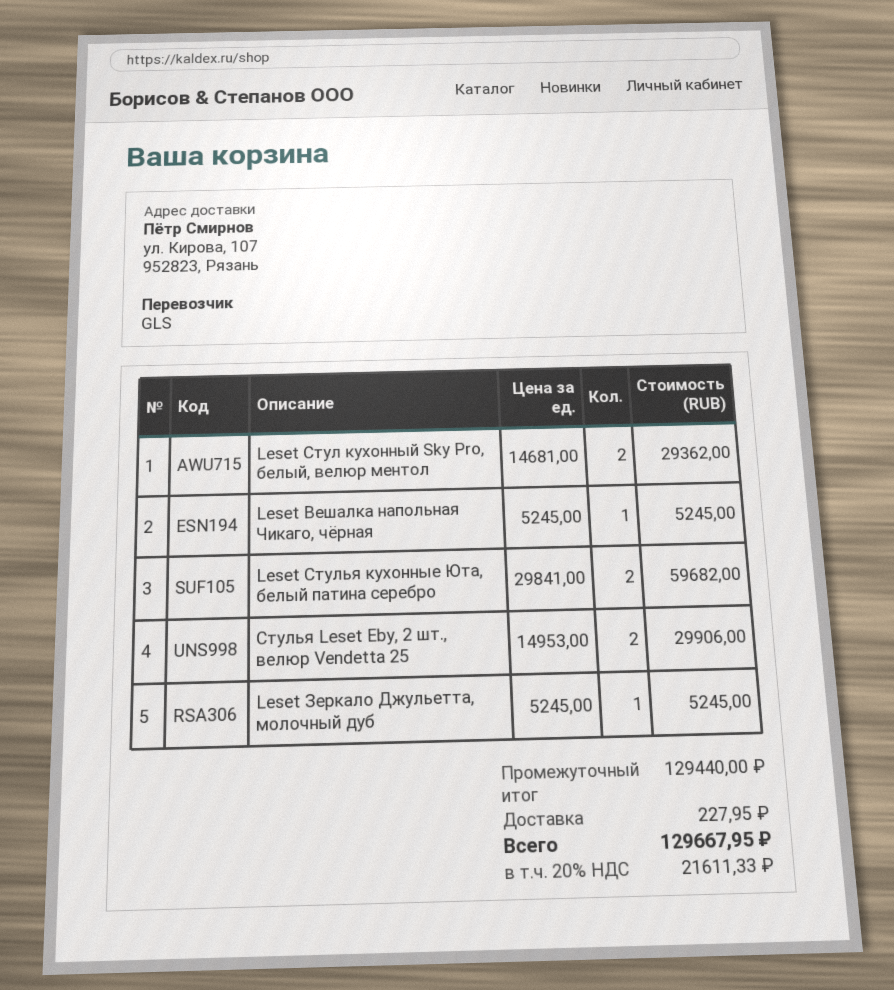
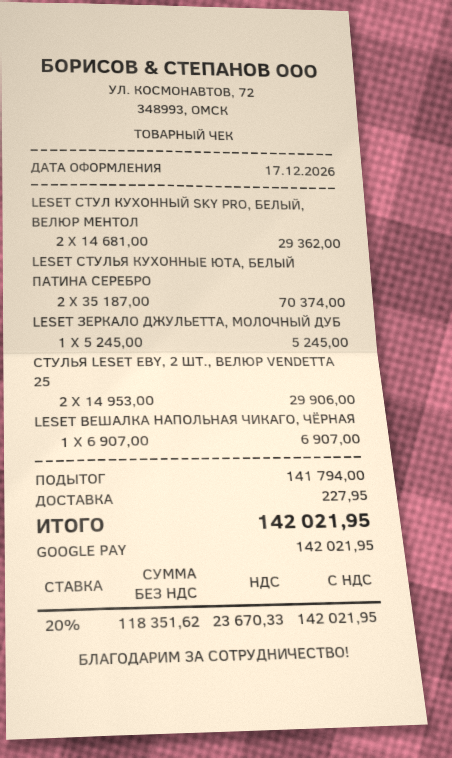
Leset Вешалка напольная Чикаго, чёрная: 1 x 5245.00 = 5245.00 -> 1 x 6907.00 = 6907.00
Leset Стулья кухонные Юта, белый патина серебро: 2 x 29841.00 = 59682.00 -> 2 x 35187.00 = 70374.00
subtotal: 129440.00 -> 141794.00
tax: 20% = 21611.33 -> 20% = 23670.33
total: 129667.95 -> 142021.95

